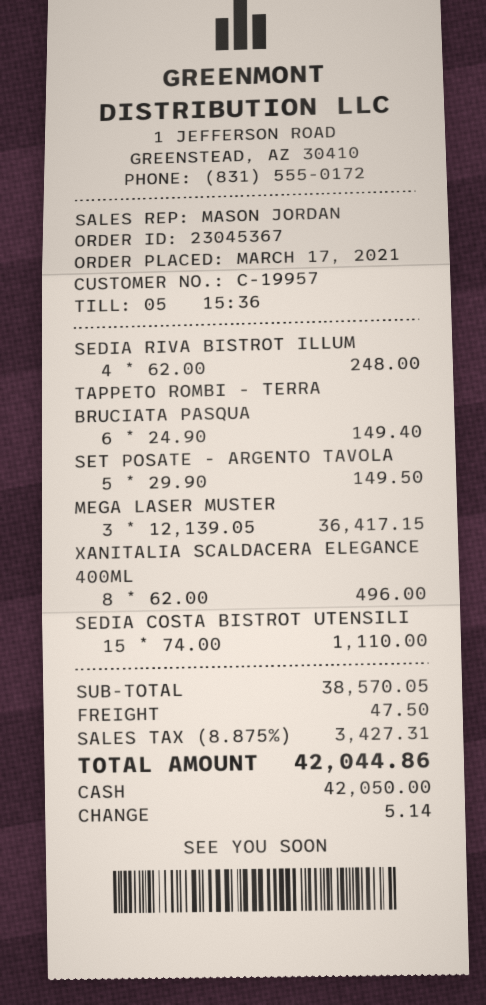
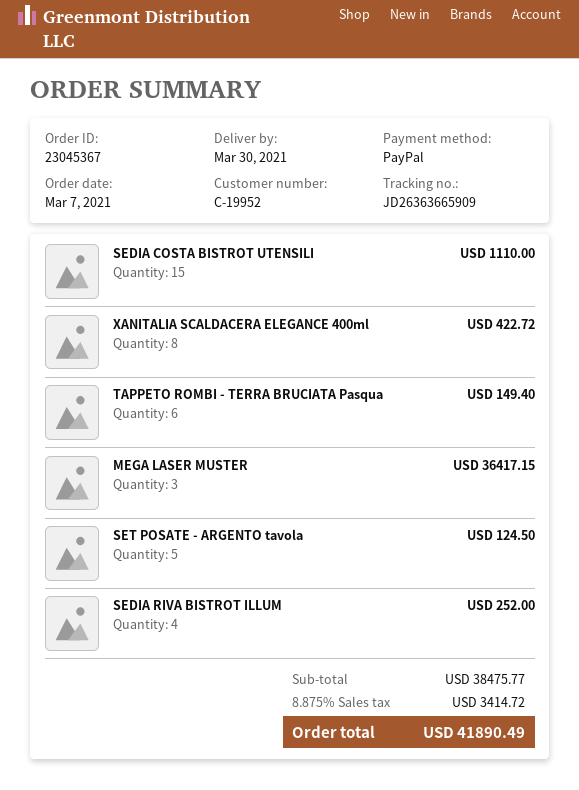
order date: 2021-03-17 -> 2021-03-07
customer number: C-19957 -> C-19952
payment method: cash -> PayPal
SEDIA RIVA BISTROT ILLUM: 4 for 248.00 -> 4 for 252.00
SET POSATE - ARGENTO TAVOLA: 5 for 149.50 -> 5 for 124.50
XANITALIA SCALDACERA ELEGANCE 400ML: 8 for 496.00 -> 8 for 422.72
subtotal: 38570.05 -> 38475.77
shipping: 47.50 -> none
tax: 8.875% = 3427.31 -> 8.875% = 3414.72
total: 42044.86 -> 41890.49

